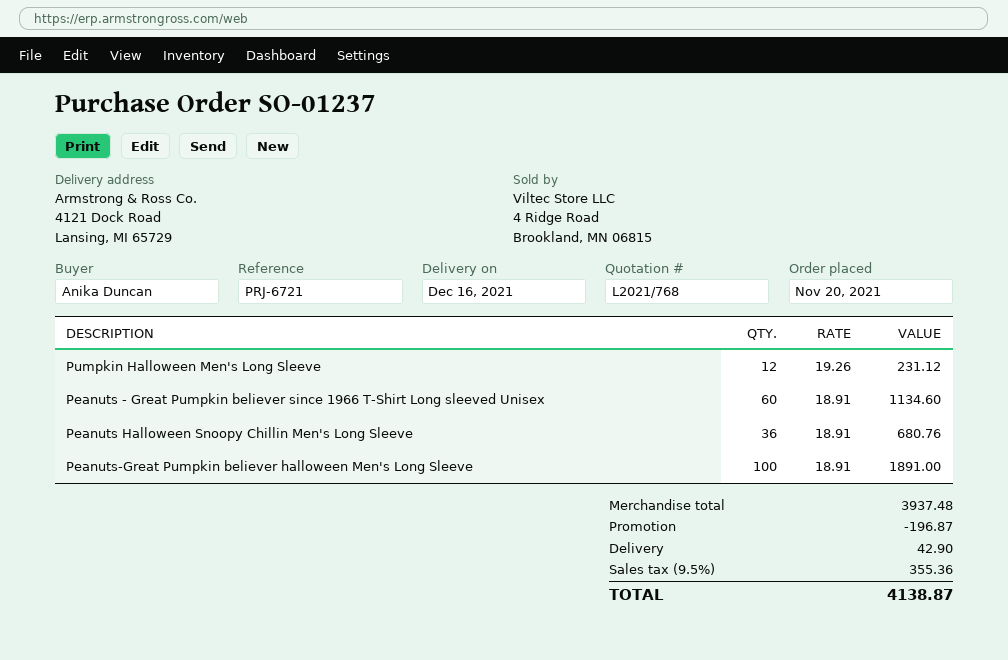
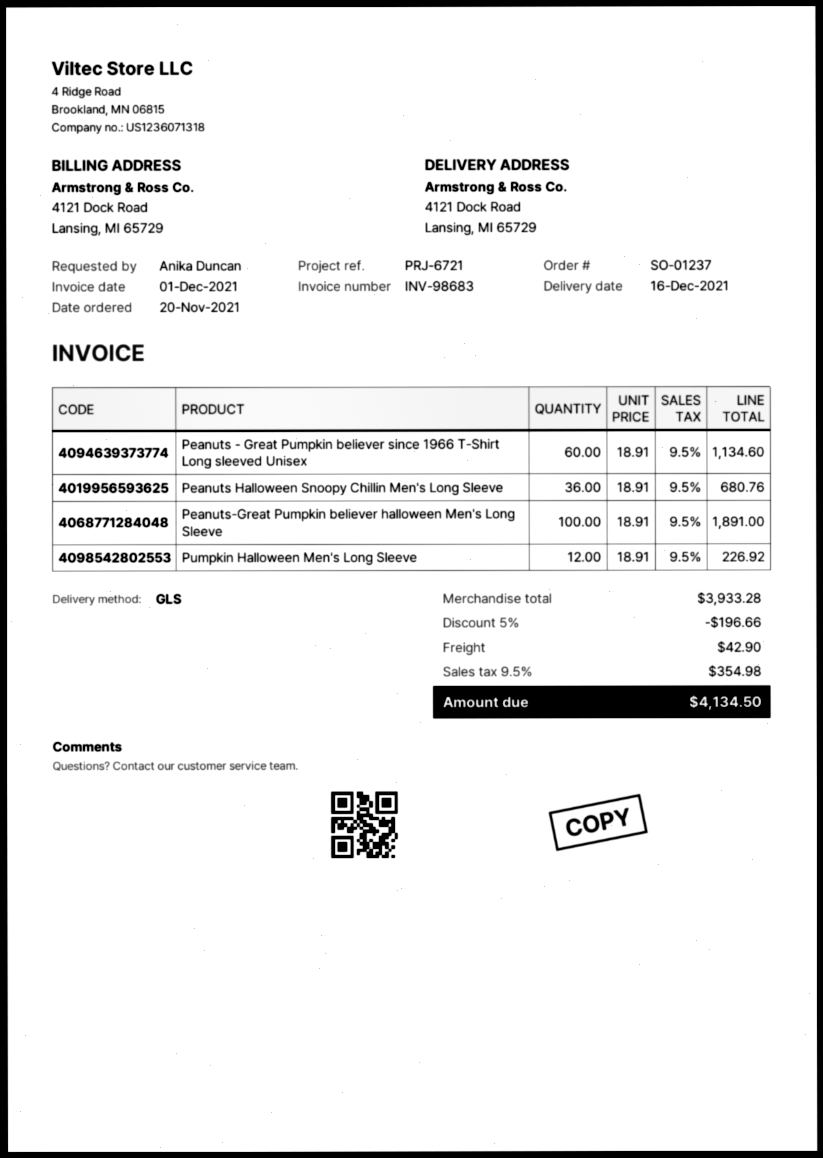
Pumpkin Halloween Men's Long Sleeve: 12 x 19.26 = 231.12 -> 12 x 18.91 = 226.92
subtotal: 3937.48 -> 3933.28
discount: 196.87 -> 196.66
tax: 9.5% = 355.36 -> 9.5% = 354.98
total: 4138.87 -> 4134.50

